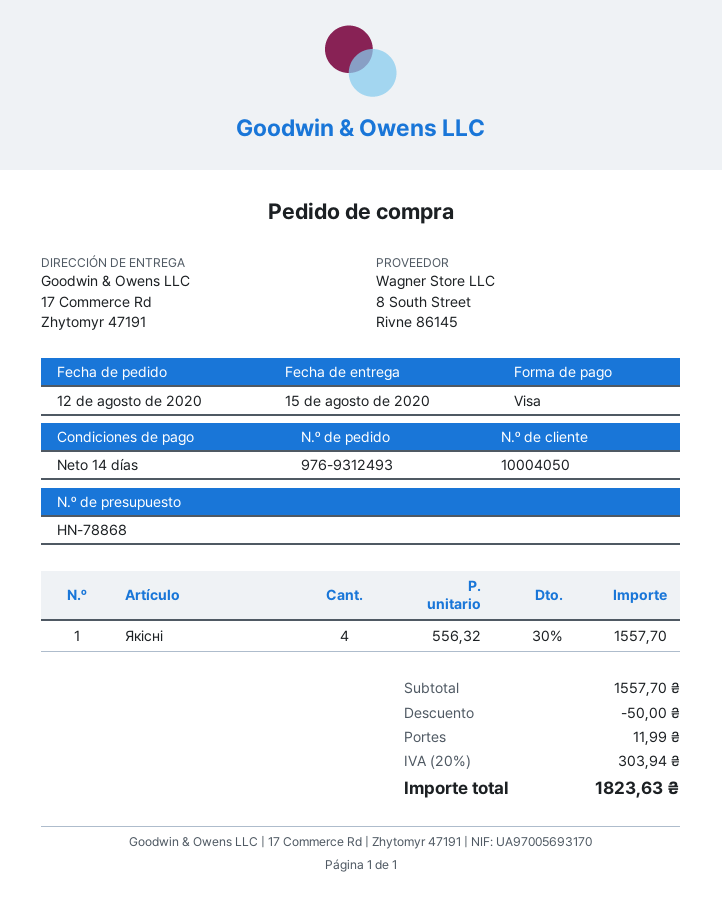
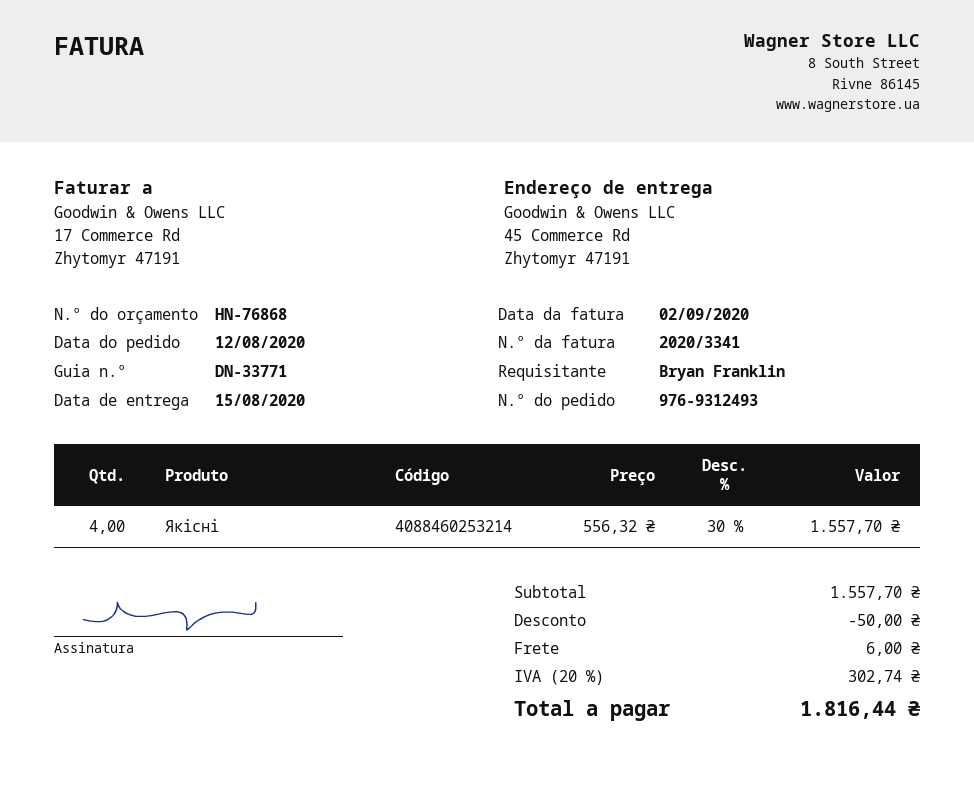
quote number: HN-78868 -> HN-76868
ship to: 17 Commerce Rd, Zhytomyr 47191 -> 45 Commerce Rd, Zhytomyr 47191
shipping: 11.99 -> 6.00
tax: 20% = 303.94 -> 20% = 302.74
total: 1823.63 -> 1816.44

